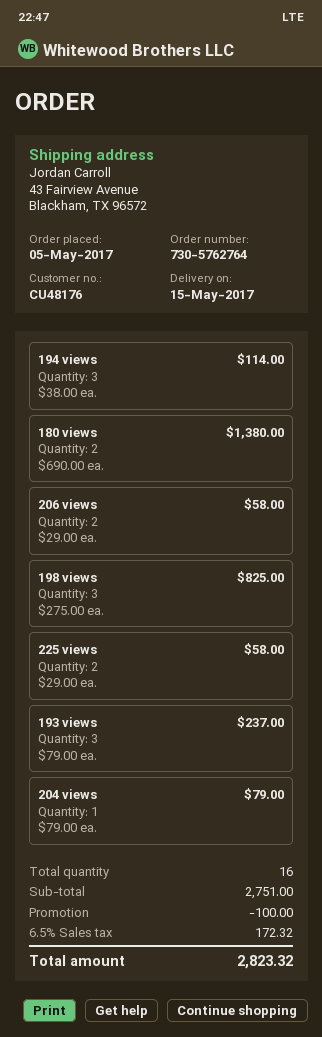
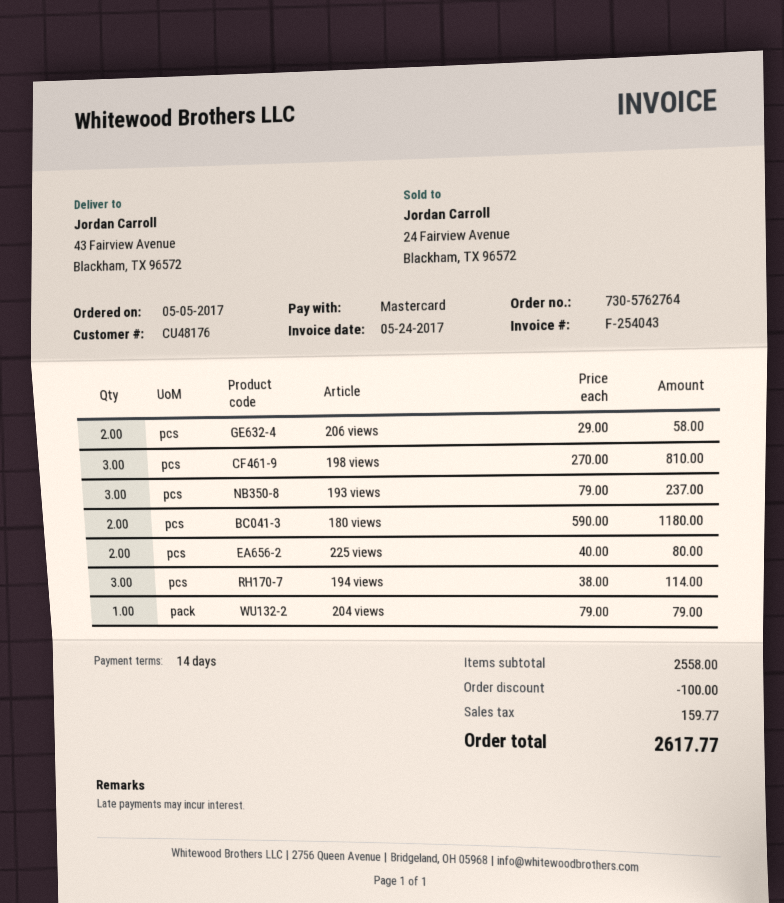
180 views: 2 x 690.00 = 1380.00 -> 2 x 590.00 = 1180.00
198 views: 3 x 275.00 = 825.00 -> 3 x 270.00 = 810.00
225 views: 2 x 29.00 = 58.00 -> 2 x 40.00 = 80.00
subtotal: 2751.00 -> 2558.00
tax: 172.32 -> 159.77
total: 2823.32 -> 2617.77

